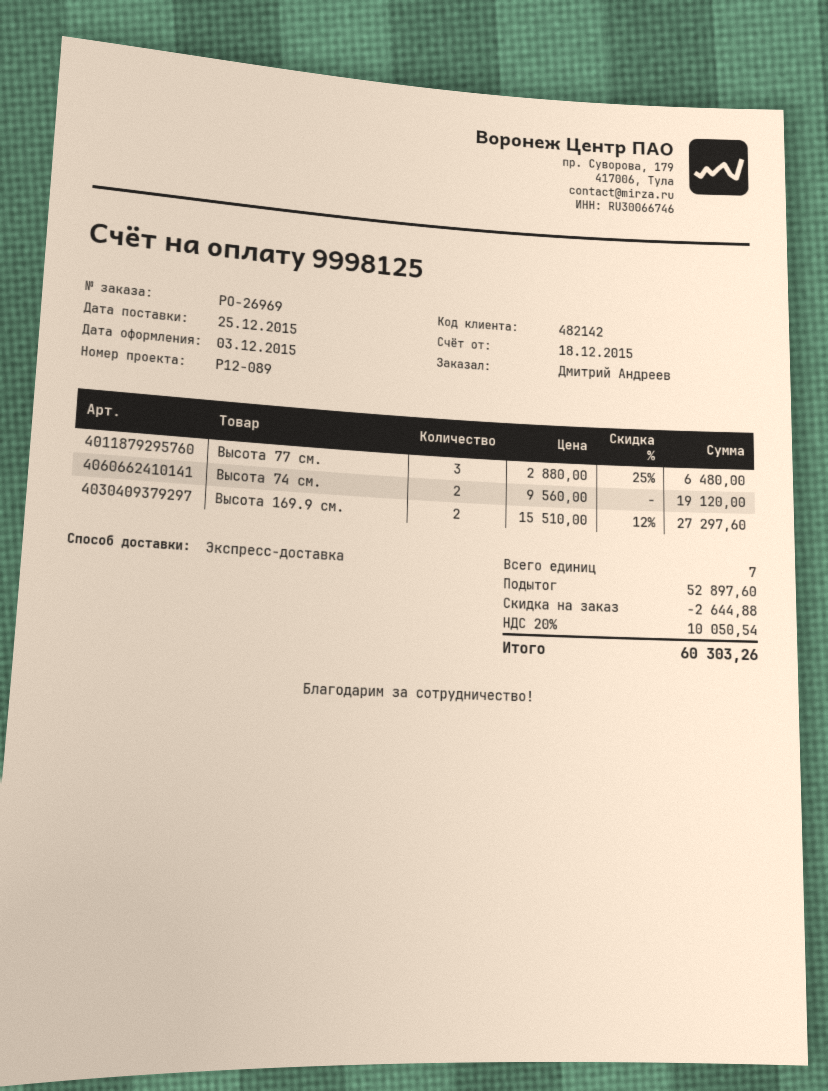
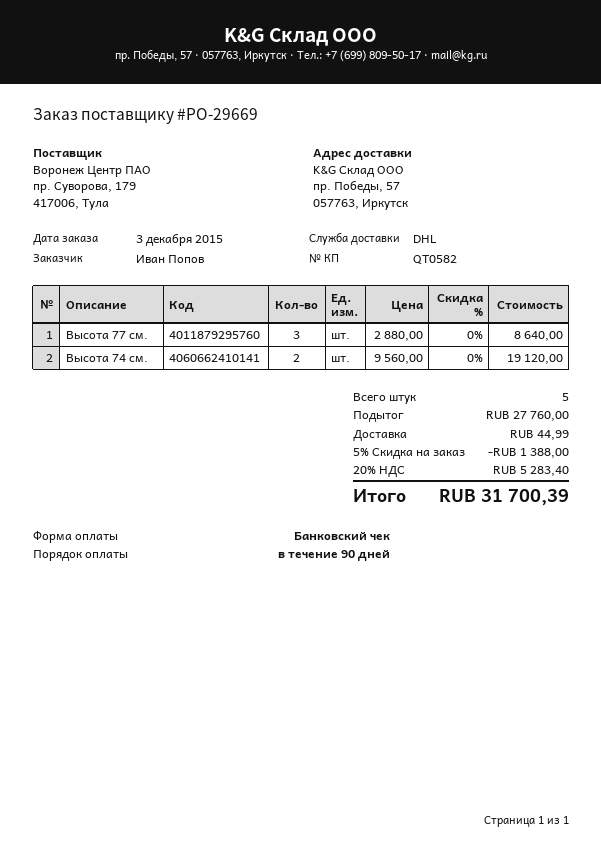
order number: PO-26969 -> PO-29669
ordered by: Дмитрий Андреев -> Иван Попов
shipping method: express -> DHL
Высота 77 см.: 3 x 2880.00 - 25% = 6480.00 -> 3 x 2880.00 = 8640.00
Высота 169.9 см.: 2 x 15510.00 - 12% = 27297.60 -> none
total quantity: 7 -> 5
subtotal: 52897.60 -> 27760.00
discount: 2644.88 -> 1388.00
shipping: none -> 44.99
tax: 20% = 10050.54 -> 20% = 5283.40
total: 60303.26 -> 31700.39

